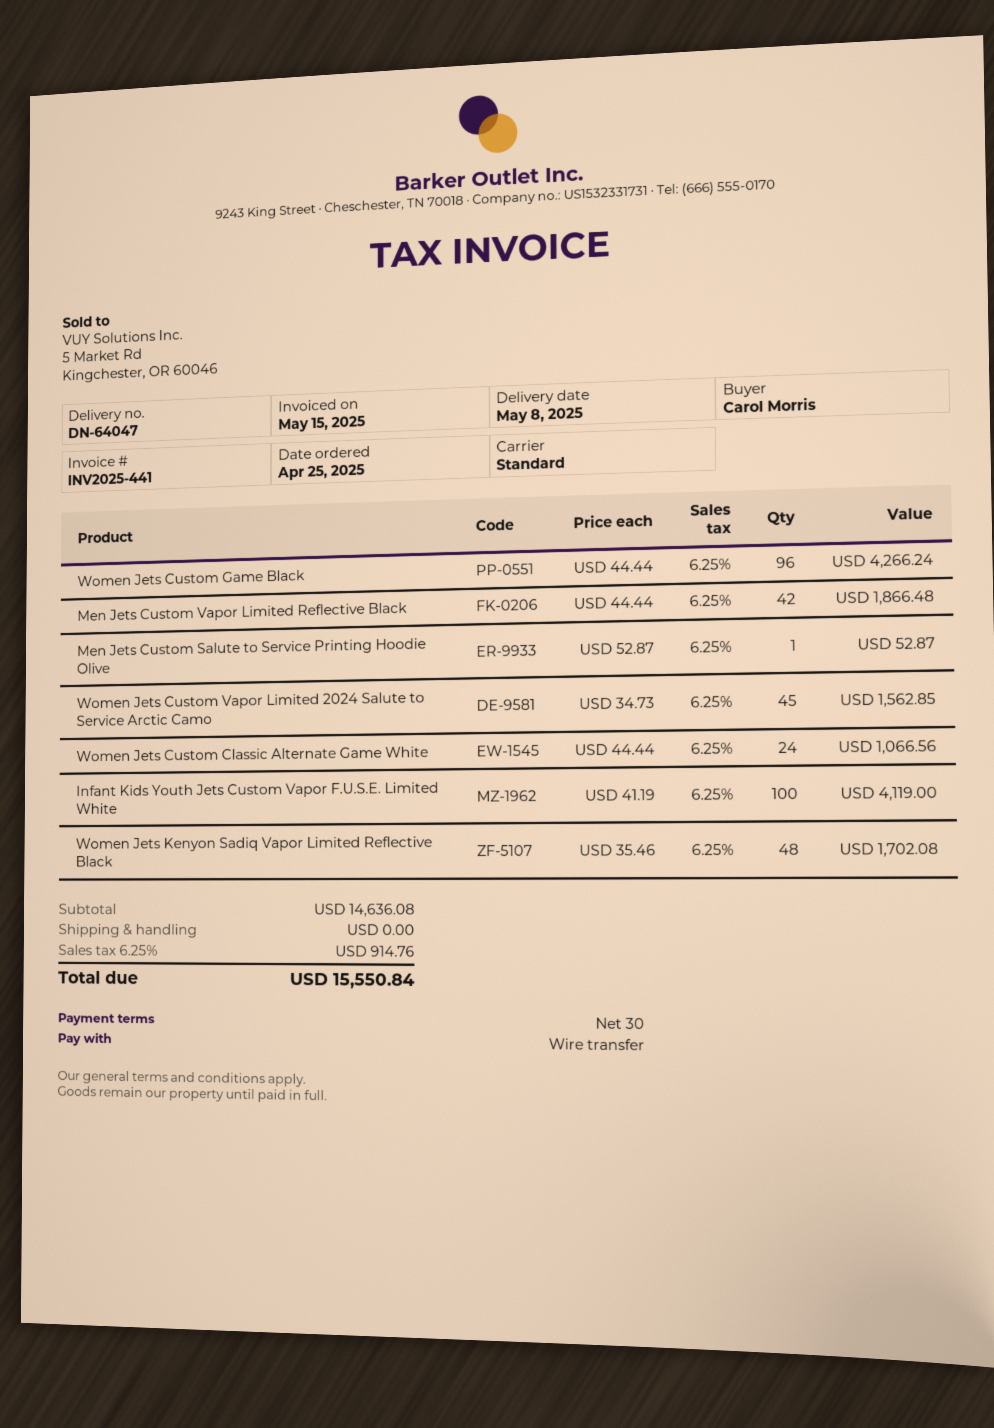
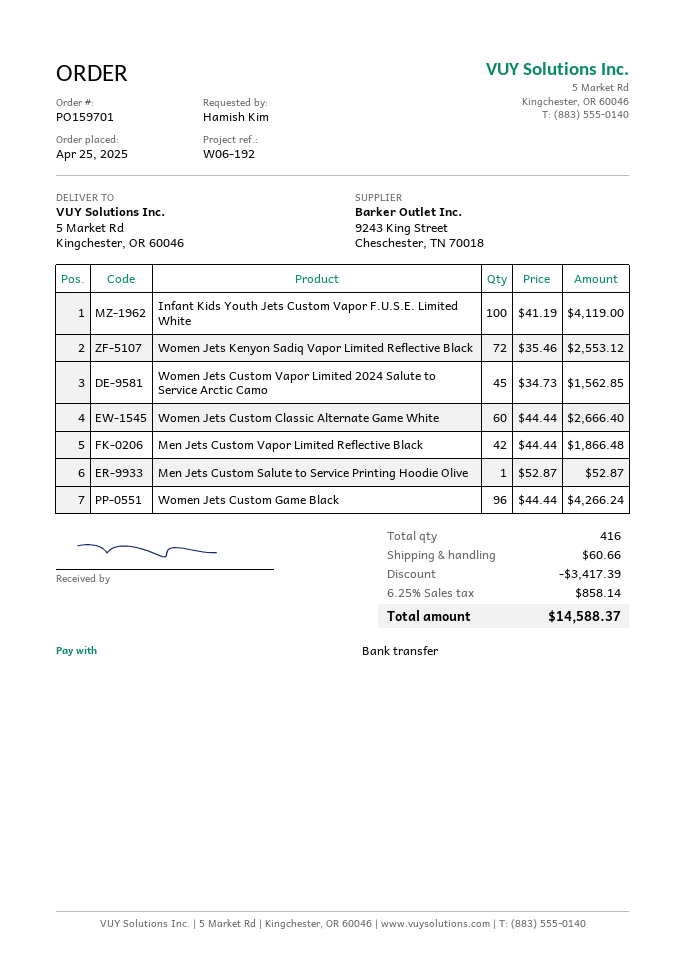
ordered by: Carol Morris -> Hamish Kim
Women Jets Custom Classic Alternate Game White: 24 x 44.44 = 1066.56 -> 60 x 44.44 = 2666.40
Women Jets Kenyon Sadiq Vapor Limited Reflective Black: 48 x 35.46 = 1702.08 -> 72 x 35.46 = 2553.12
discount: none -> 3417.39
shipping: 0.00 -> 60.66
tax: 6.25% = 914.76 -> 6.25% = 858.14
total: 15550.84 -> 14588.37

